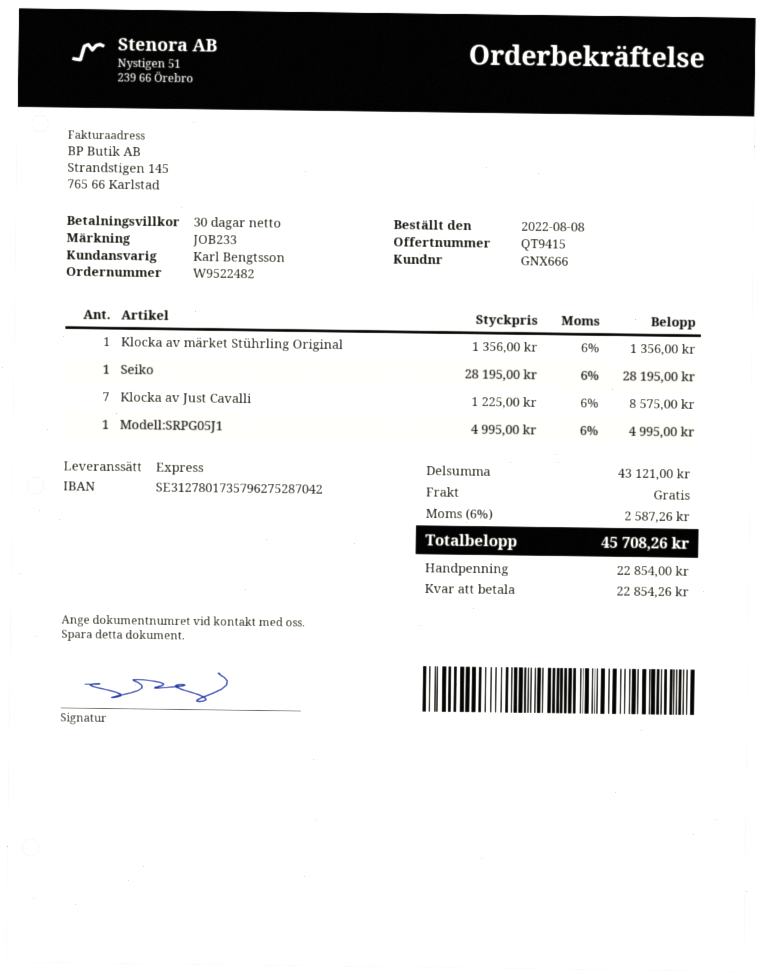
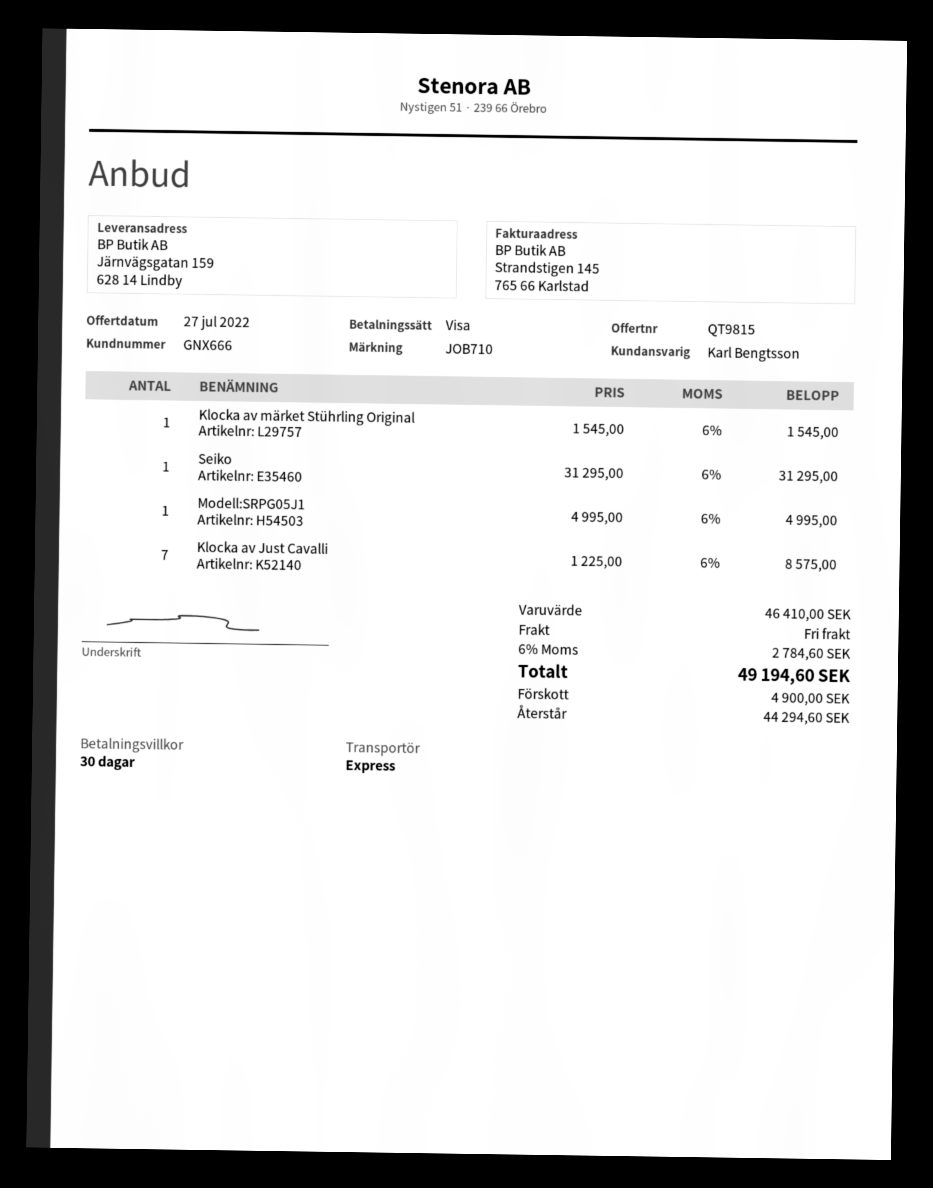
quote number: QT9415 -> QT9815
reference: JOB233 -> JOB710
Klocka av märket Stührling Original: 1 x 1356.00 = 1356.00 -> 1 x 1545.00 = 1545.00
Seiko: 1 x 28195.00 = 28195.00 -> 1 x 31295.00 = 31295.00
subtotal: 43121.00 -> 46410.00
tax: 6% = 2587.26 -> 6% = 2784.60
total: 45708.26 -> 49194.60
deposit: 22854.00 -> 4900.00
balance: 22854.26 -> 44294.60

